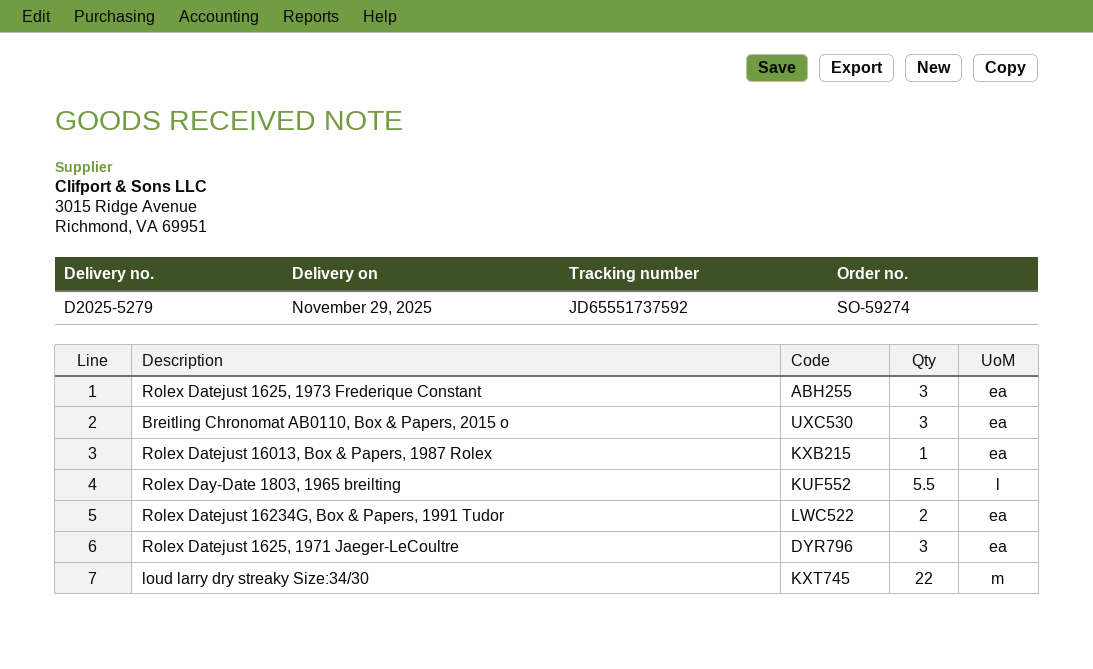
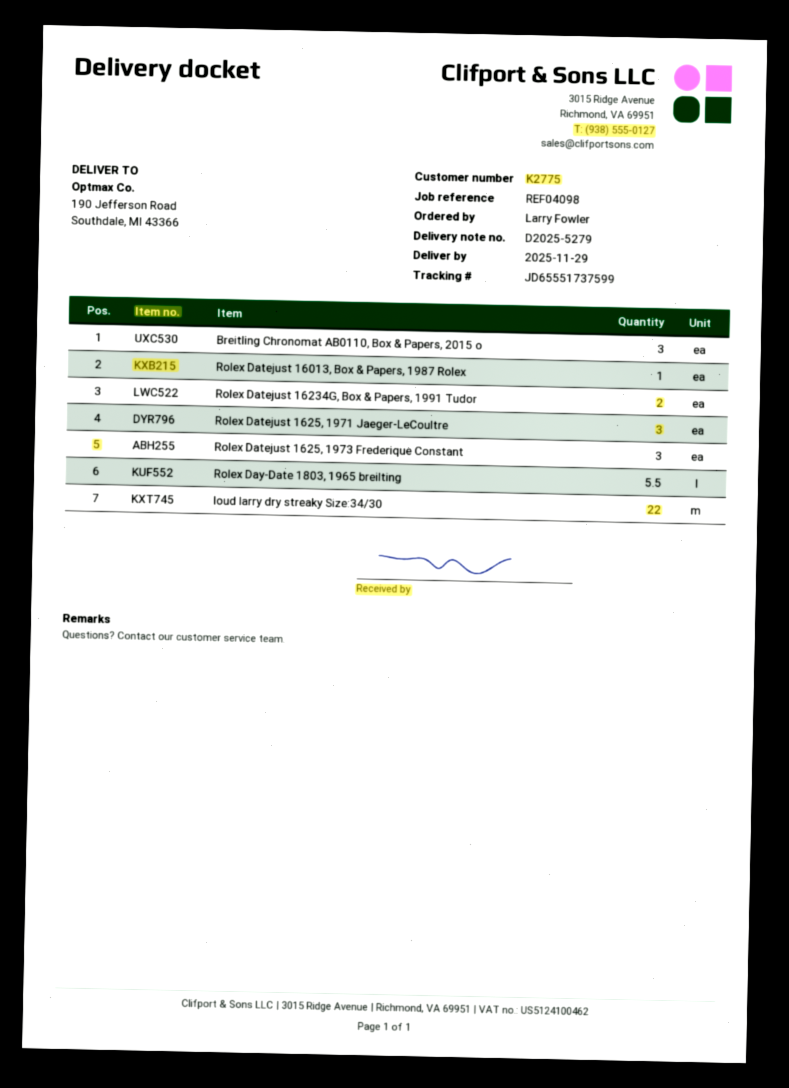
tracking number: JD65551737592 -> JD65551737599

